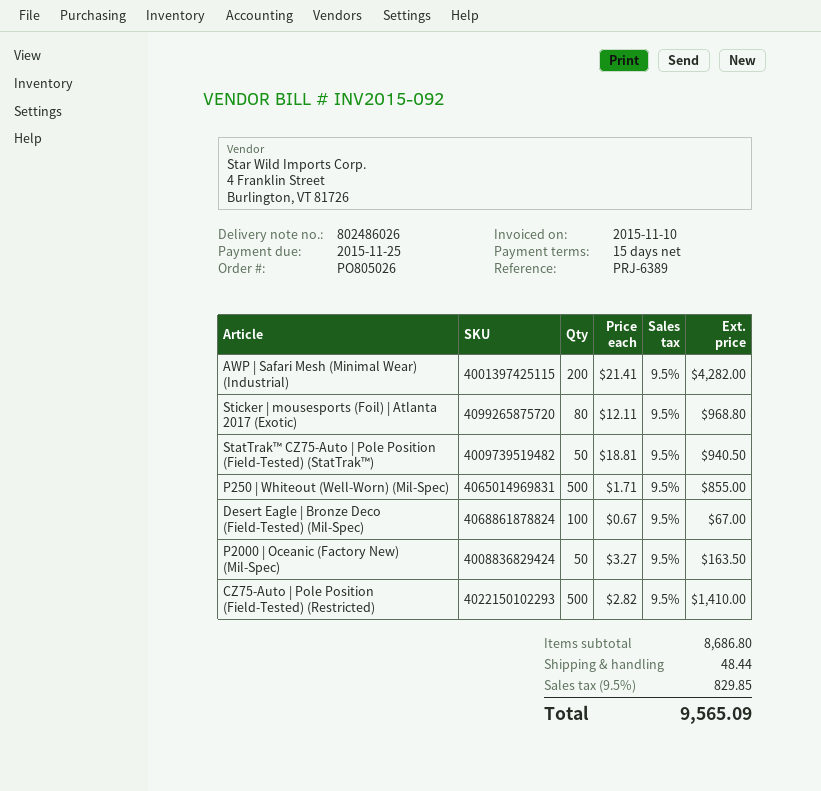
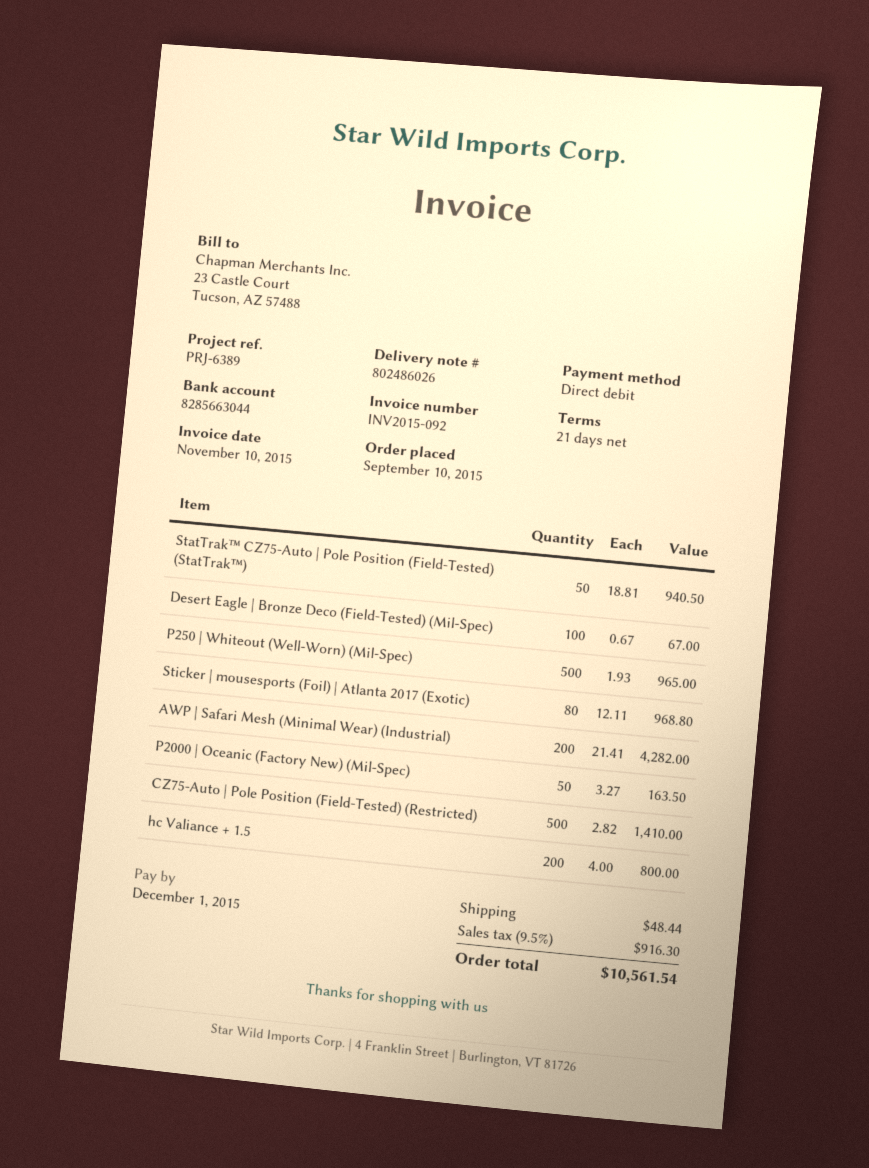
payment terms: 15 days -> 21 days
due date: 2015-11-25 -> 2015-12-01
P250 | Whiteout (Well-Worn) (Mil-Spec): 500 x 1.71 = 855.00 -> 500 x 1.93 = 965.00
hc Valiance + 1.5: none -> 200 x 4.00 = 800.00
tax: 9.5% = 829.85 -> 9.5% = 916.30
total: 9565.09 -> 10561.54

